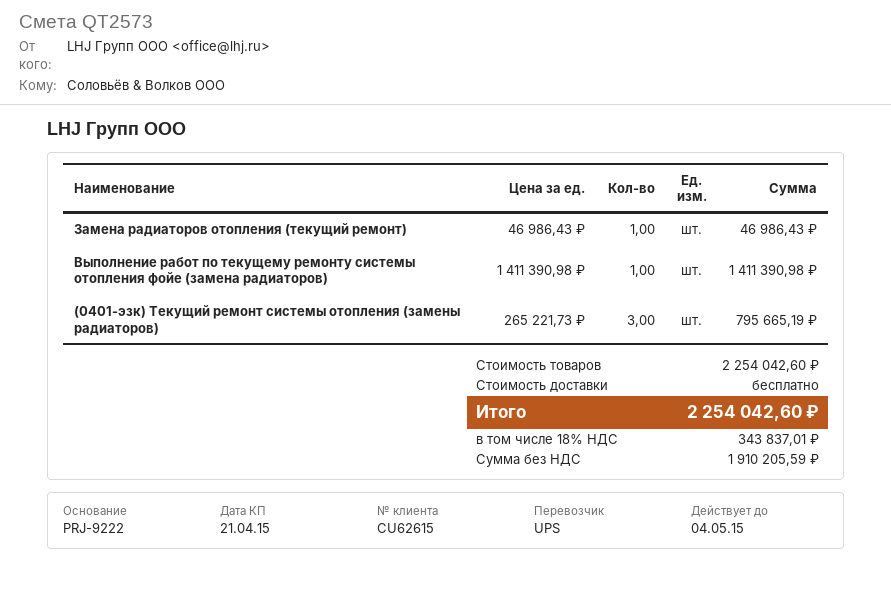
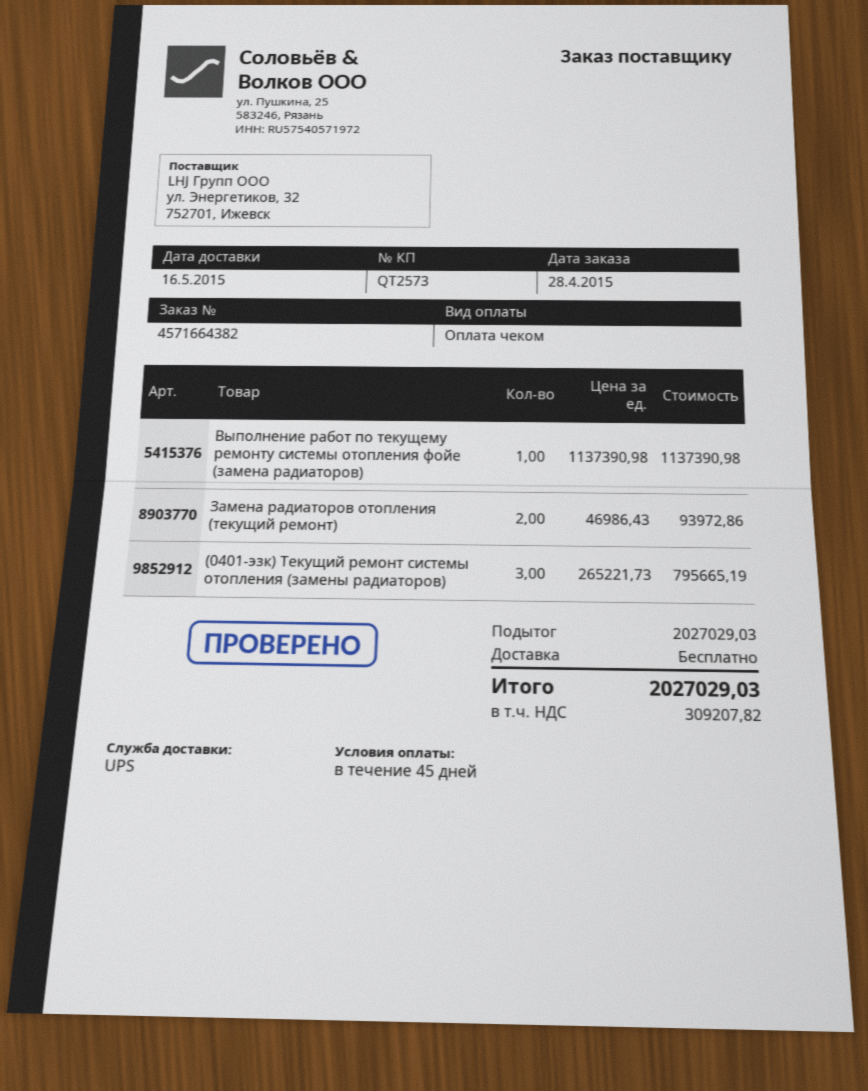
Замена радиаторов отопления (текущий ремонт): 1 x 46986.43 = 46986.43 -> 2 x 46986.43 = 93972.86
Выполнение работ по текущему ремонту системы отопления фойе (замена радиаторов): 1 x 1411390.98 = 1411390.98 -> 1 x 1137390.98 = 1137390.98
subtotal: 2254042.60 -> 2027029.03
tax: 343837.01 -> 309207.82
total: 2254042.60 -> 2027029.03

